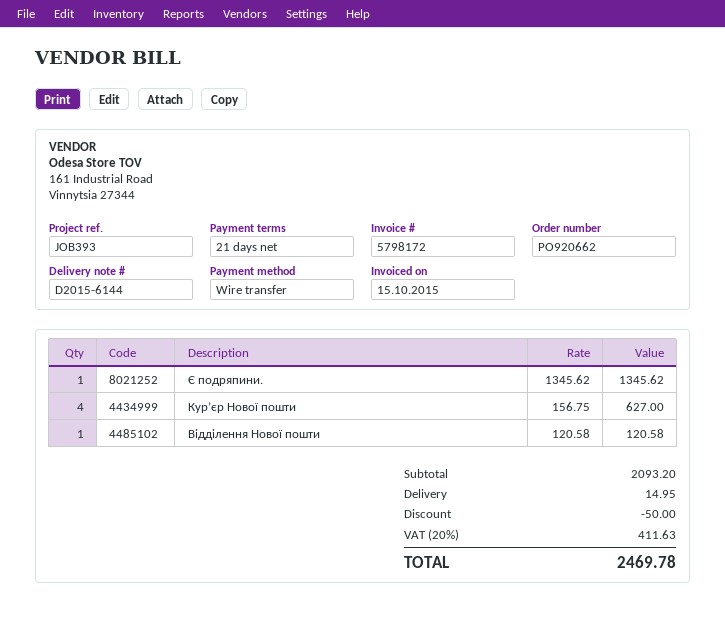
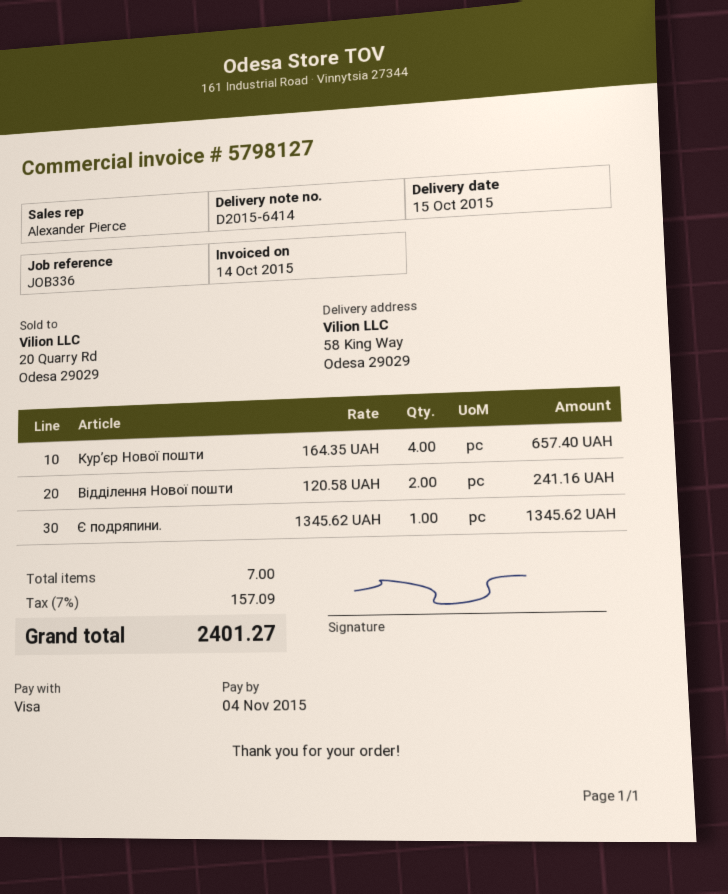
delivery note number: D2015-6144 -> D2015-6414
invoice number: 5798172 -> 5798127
invoice date: 2015-10-15 -> 2015-10-14
reference: JOB393 -> JOB336
payment method: bank transfer -> Visa
Курʼєр Нової пошти: 4 x 156.75 = 627.00 -> 4 x 164.35 = 657.40
Відділення Нової пошти: 1 x 120.58 = 120.58 -> 2 x 120.58 = 241.16
discount: 50.00 -> none
shipping: 14.95 -> none
tax: 20% = 411.63 -> 7% = 157.09
total: 2469.78 -> 2401.27

